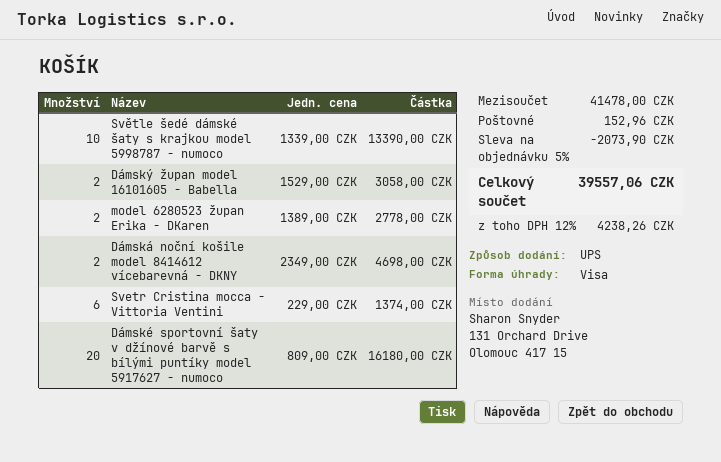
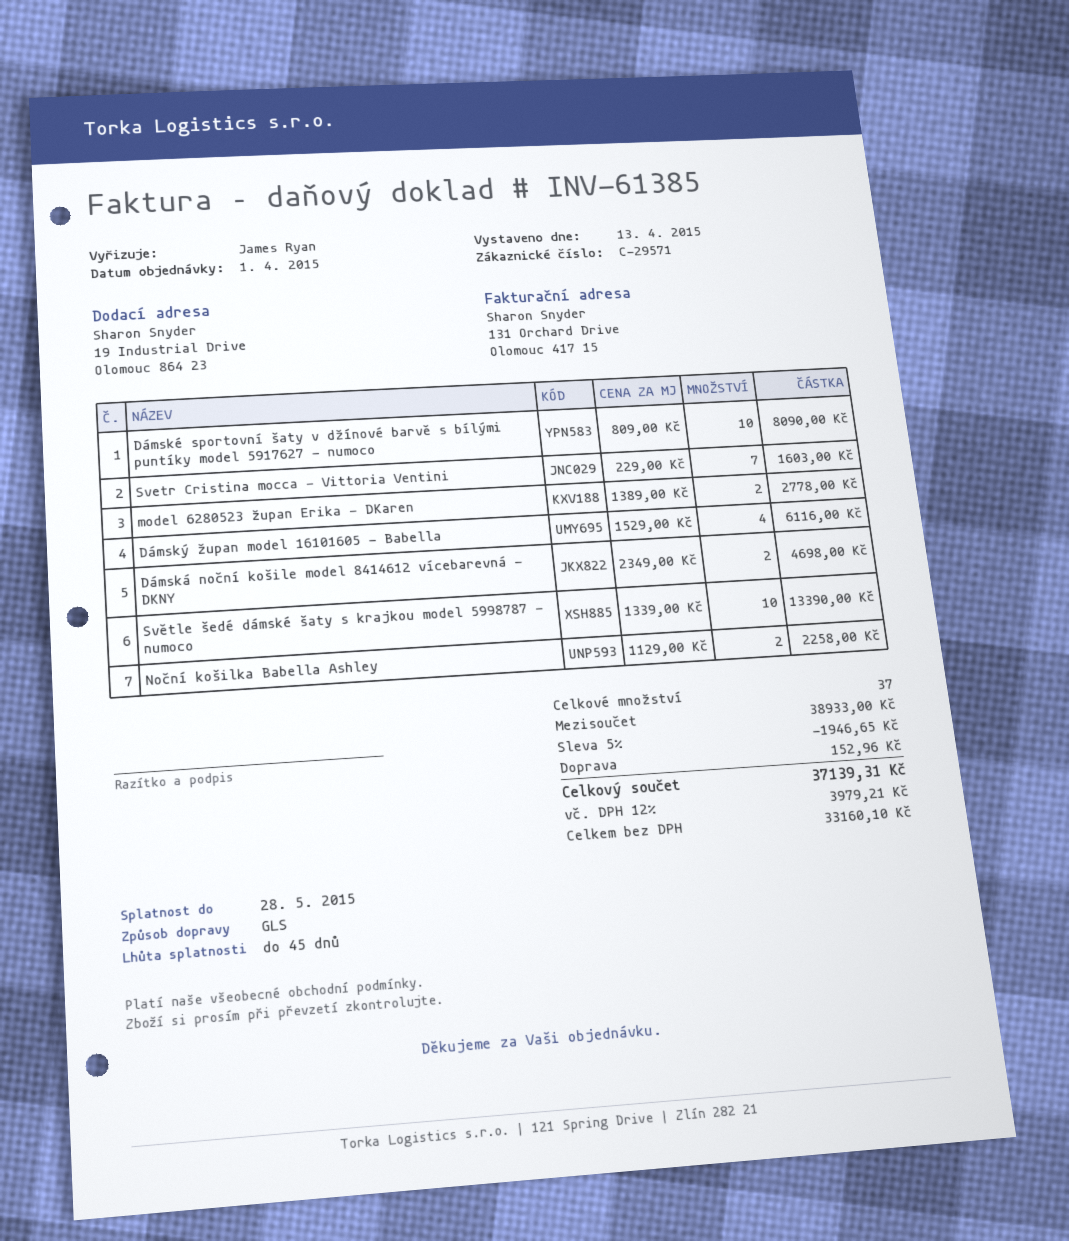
shipping method: UPS -> GLS
ship to: 131 Orchard Drive, Olomouc 417 15 -> 19 Industrial Drive, Olomouc 864 23
Dámský župan model 16101605 - Babella: 2 x 1529.00 = 3058.00 -> 4 x 1529.00 = 6116.00
Svetr Cristina mocca - Vittoria Ventini: 6 x 229.00 = 1374.00 -> 7 x 229.00 = 1603.00
Dámské sportovní šaty v džínové barvě s bílými puntíky model 5917627 - numoco: 20 x 809.00 = 16180.00 -> 10 x 809.00 = 8090.00
Noční košilka Babella Ashley: none -> 2 x 1129.00 = 2258.00
subtotal: 41478.00 -> 38933.00
discount: 5% = 2073.90 -> 5% = 1946.65
tax: 12% = 4238.26 -> 12% = 3979.21
total: 39557.06 -> 37139.31

